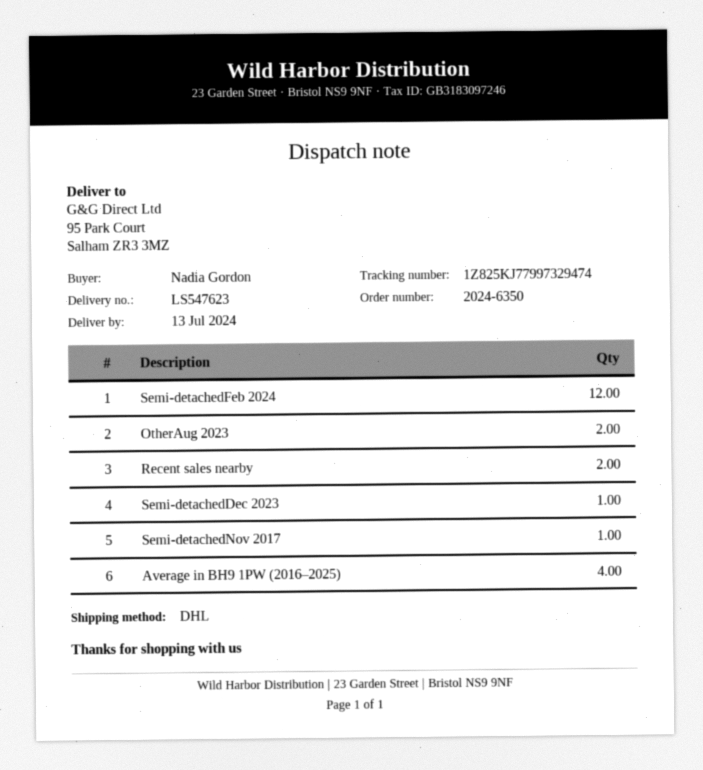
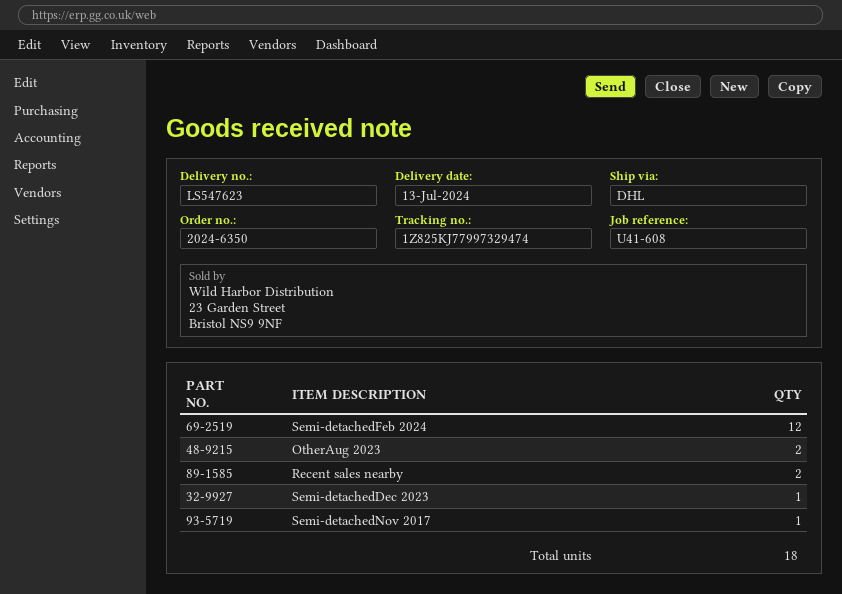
Average in BH9 1PW (2016–2025): 4 -> none

